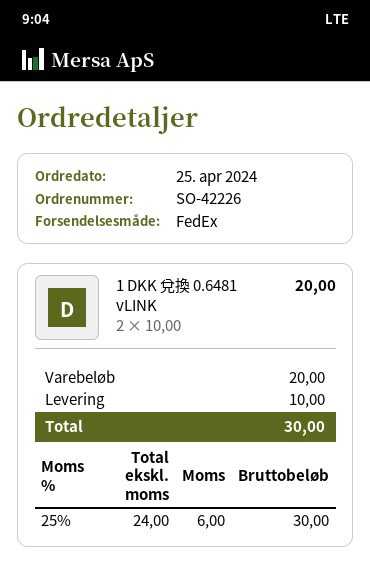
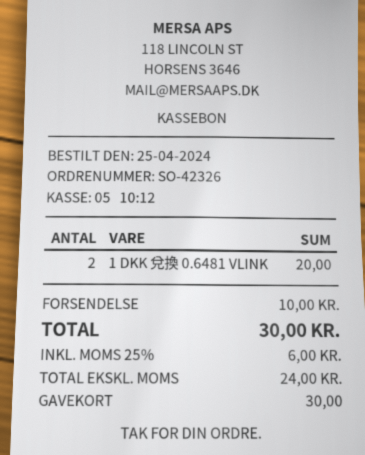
order number: SO-42226 -> SO-42326

